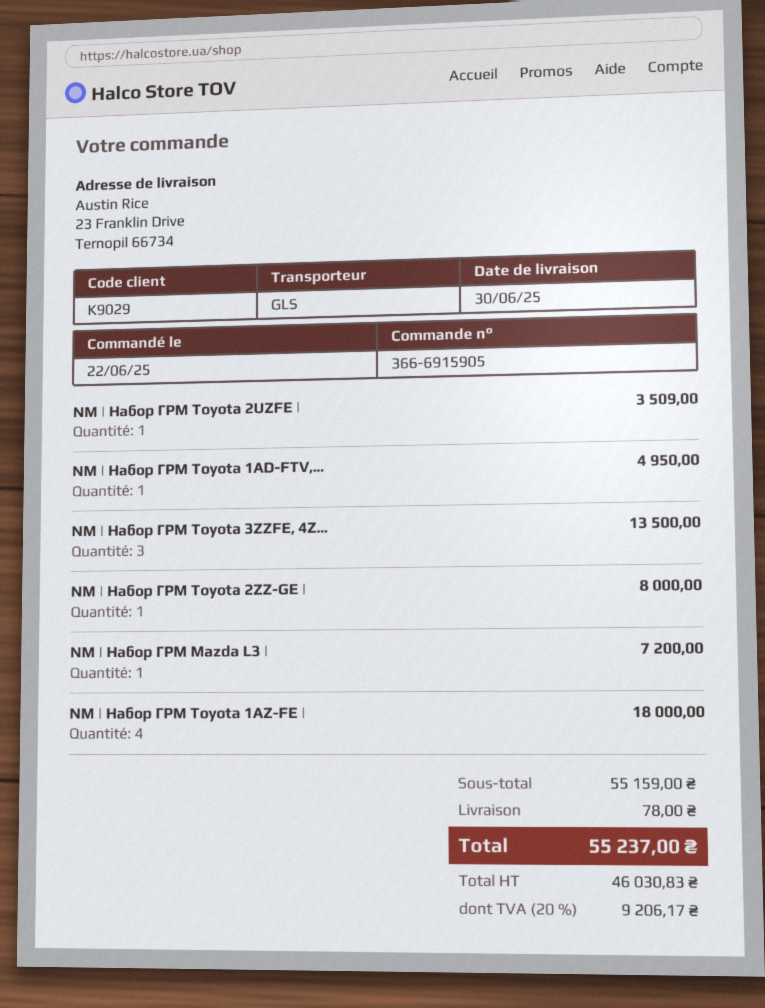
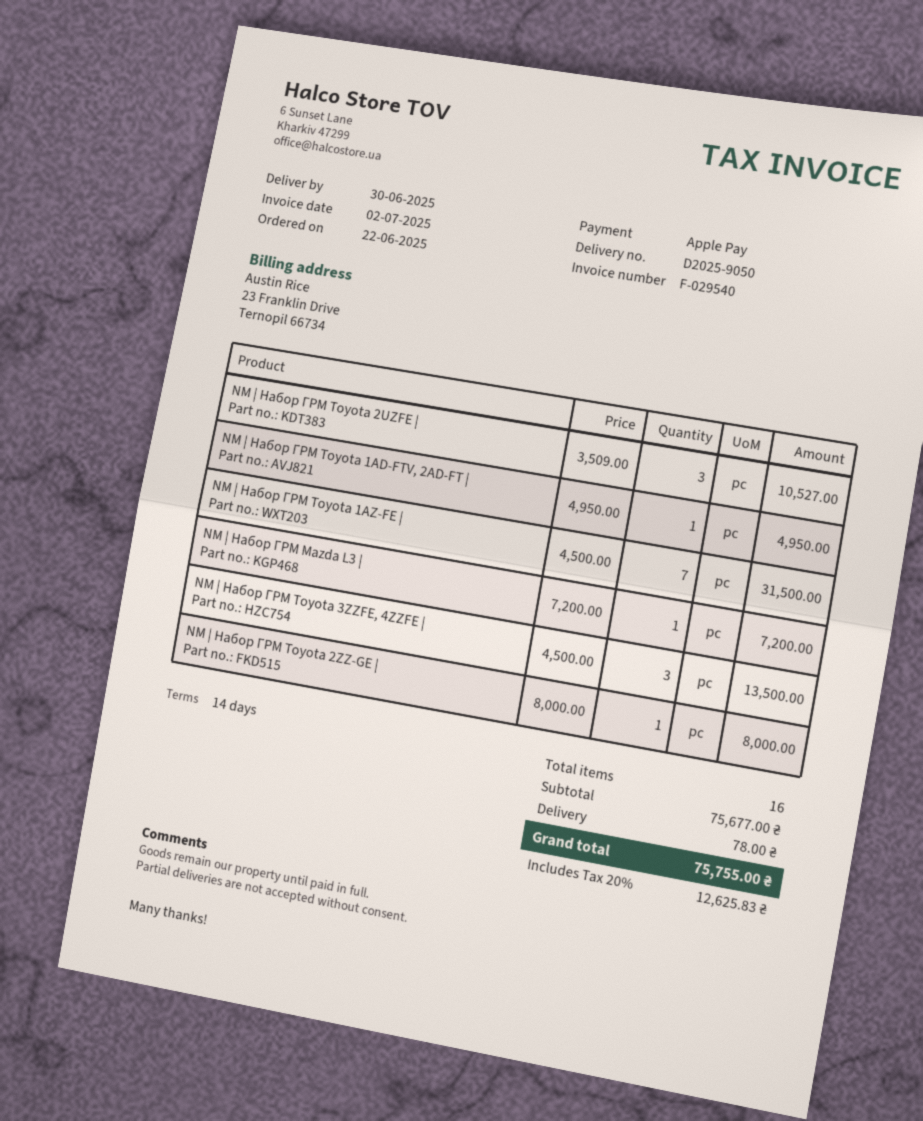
NM | Набор ГРМ Toyota 2UZFE |: 1 for 3509.00 -> 3 for 10527.00
NM | Набор ГРМ Toyota 1AZ-FE |: 4 for 18000.00 -> 7 for 31500.00
subtotal: 55159.00 -> 75677.00
tax: 20% = 9206.17 -> 20% = 12625.83
total: 55237.00 -> 75755.00

